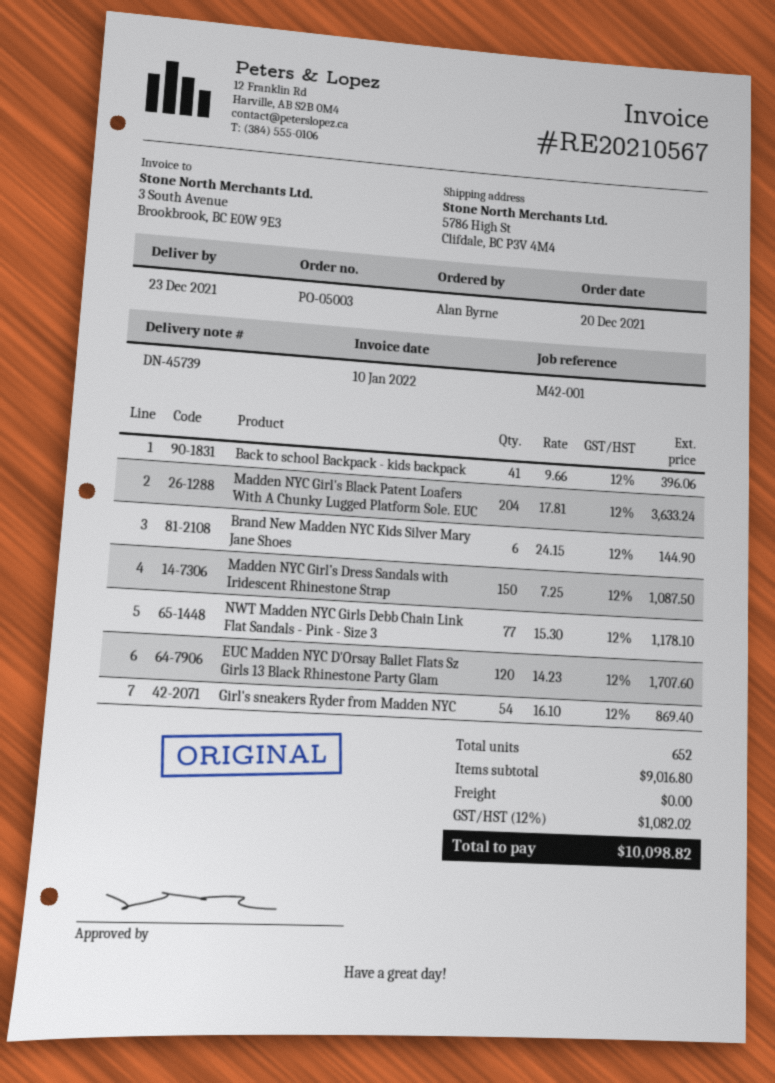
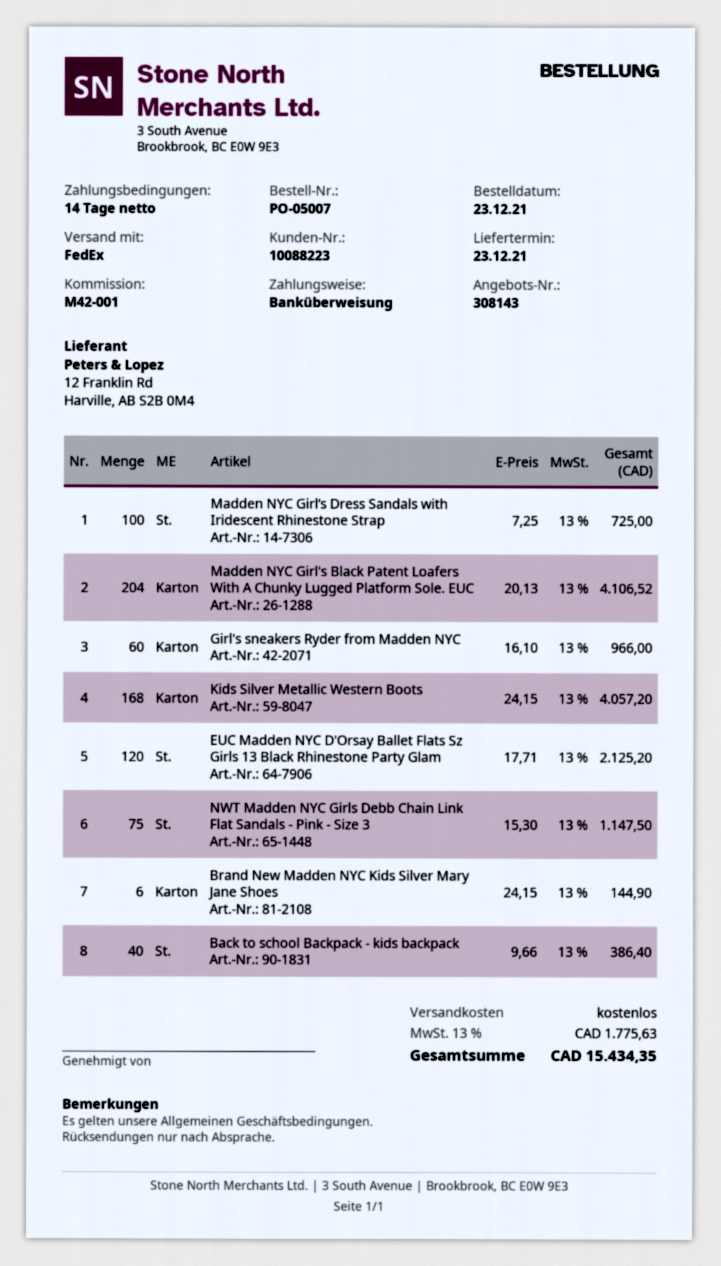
order number: PO-05003 -> PO-05007
order date: 2021-12-20 -> 2021-12-23
Back to school Backpack - kids backpack: 41 x 9.66 = 396.06 -> 40 x 9.66 = 386.40
Madden NYC Girl's Black Patent Loafers With A Chunky Lugged Platform Sole. EUC: 204 x 17.81 = 3633.24 -> 204 x 20.13 = 4106.52
Madden NYC Girl’s Dress Sandals with Iridescent Rhinestone Strap: 150 x 7.25 = 1087.50 -> 100 x 7.25 = 725.00
NWT Madden NYC Girls Debb Chain Link Flat Sandals - Pink - Size 3: 77 x 15.30 = 1178.10 -> 75 x 15.30 = 1147.50
EUC Madden NYC D'Orsay Ballet Flats Sz Girls 13 Black Rhinestone Party Glam: 120 x 14.23 = 1707.60 -> 120 x 17.71 = 2125.20
Girl's sneakers Ryder from Madden NYC: 54 x 16.10 = 869.40 -> 60 x 16.10 = 966.00
Kids Silver Metallic Western Boots: none -> 168 x 24.15 = 4057.20
tax: 12% = 1082.02 -> 13% = 1775.63
total: 10098.82 -> 15434.35

